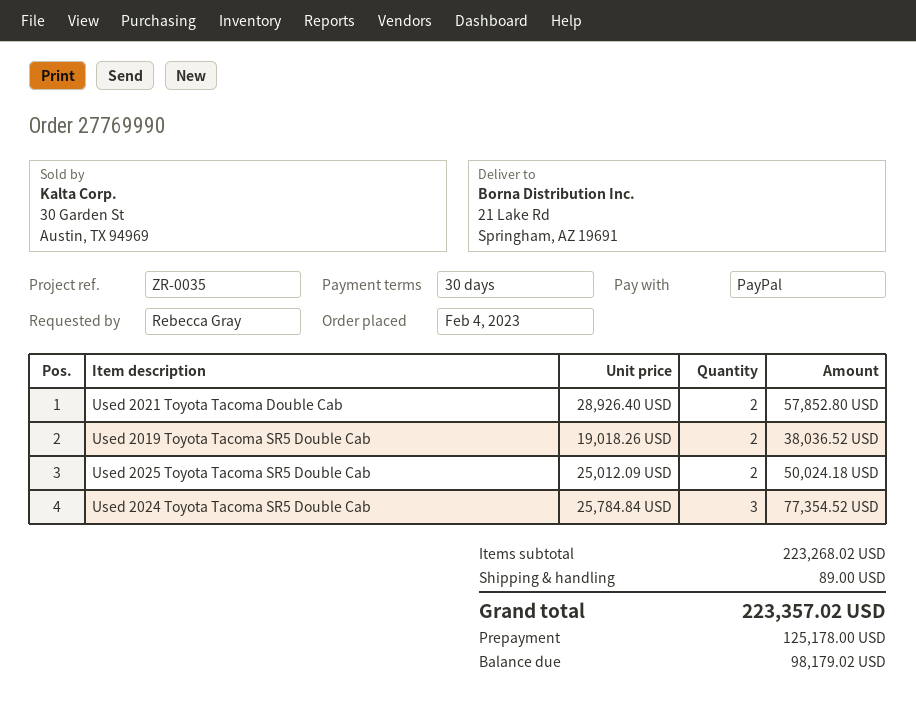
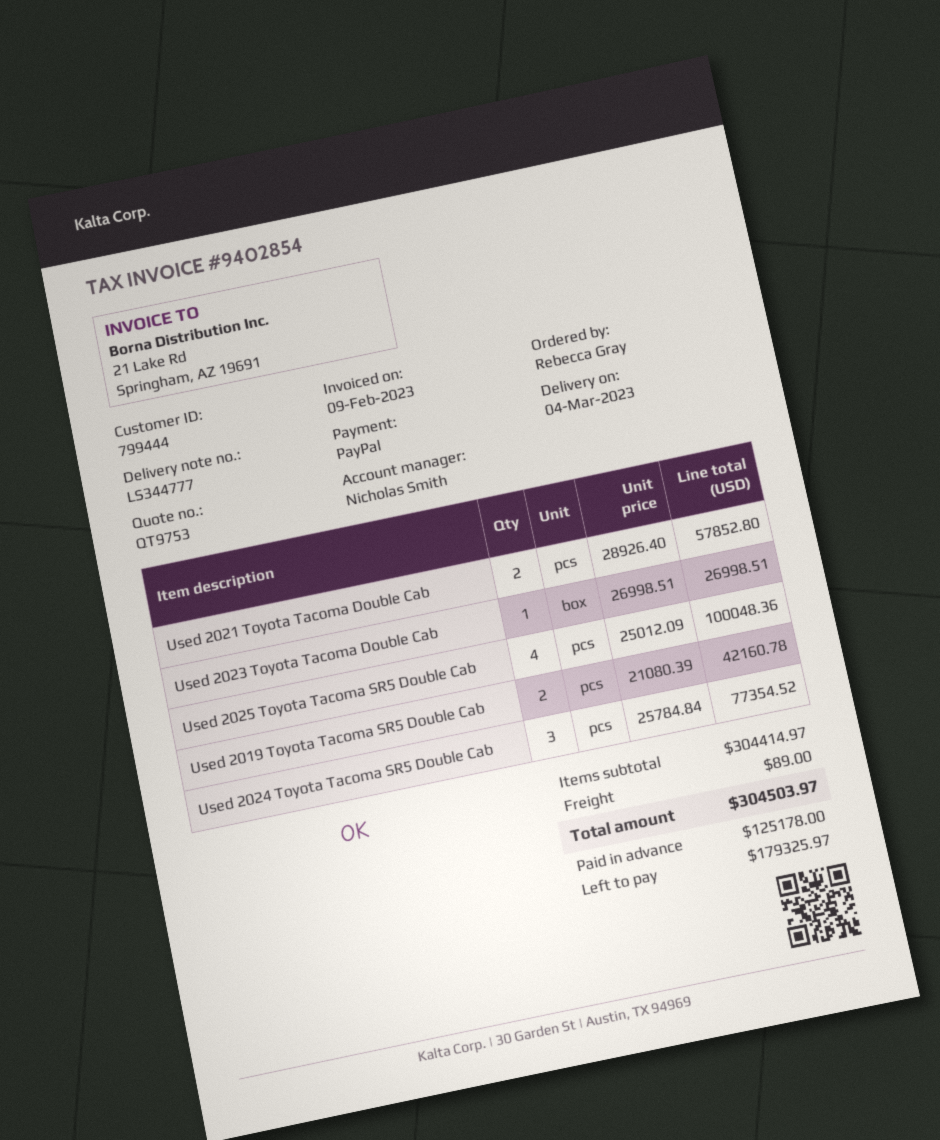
Used 2019 Toyota Tacoma SR5 Double Cab: 2 x 19018.26 = 38036.52 -> 2 x 21080.39 = 42160.78
Used 2025 Toyota Tacoma SR5 Double Cab: 2 x 25012.09 = 50024.18 -> 4 x 25012.09 = 100048.36
Used 2023 Toyota Tacoma Double Cab: none -> 1 x 26998.51 = 26998.51
subtotal: 223268.02 -> 304414.97
total: 223357.02 -> 304503.97
balance: 98179.02 -> 179325.97

